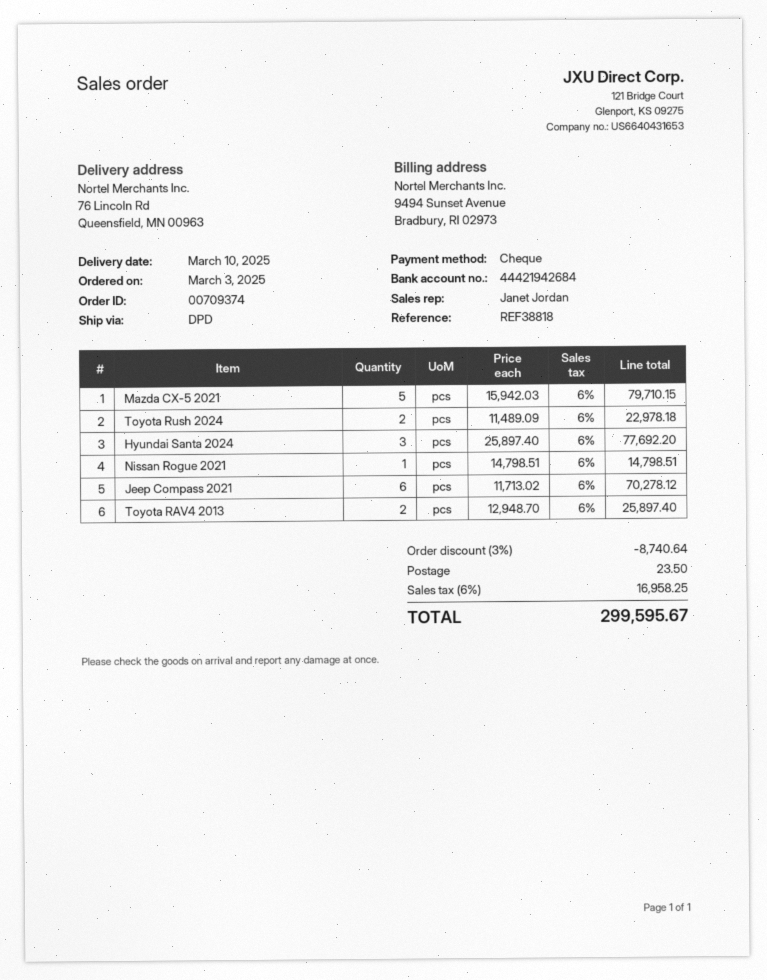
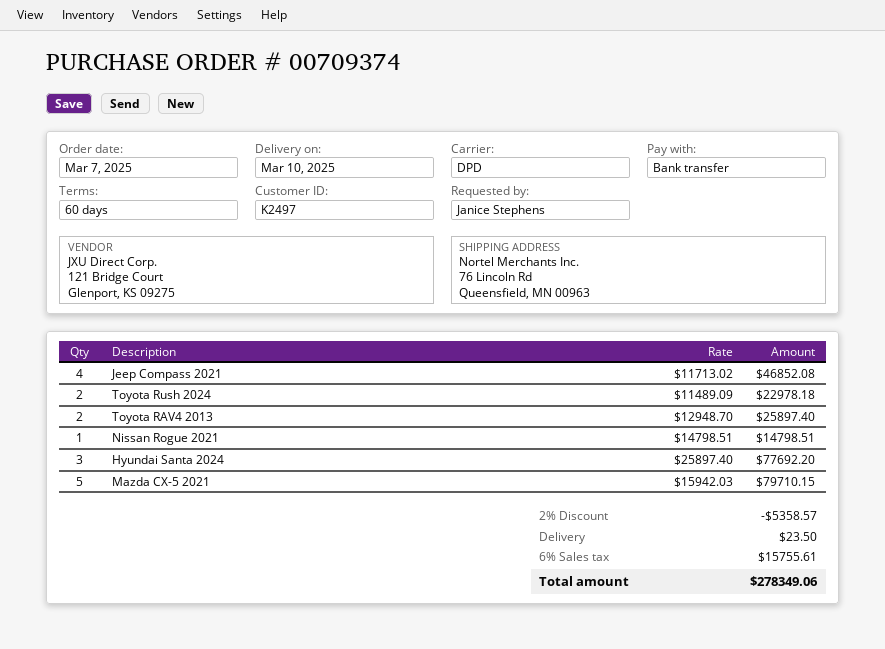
order date: 2025-03-03 -> 2025-03-07
payment method: cheque -> bank transfer
Jeep Compass 2021: 6 x 11713.02 = 70278.12 -> 4 x 11713.02 = 46852.08
discount: 3% = 8740.64 -> 2% = 5358.57
tax: 6% = 16958.25 -> 6% = 15755.61
total: 299595.67 -> 278349.06

